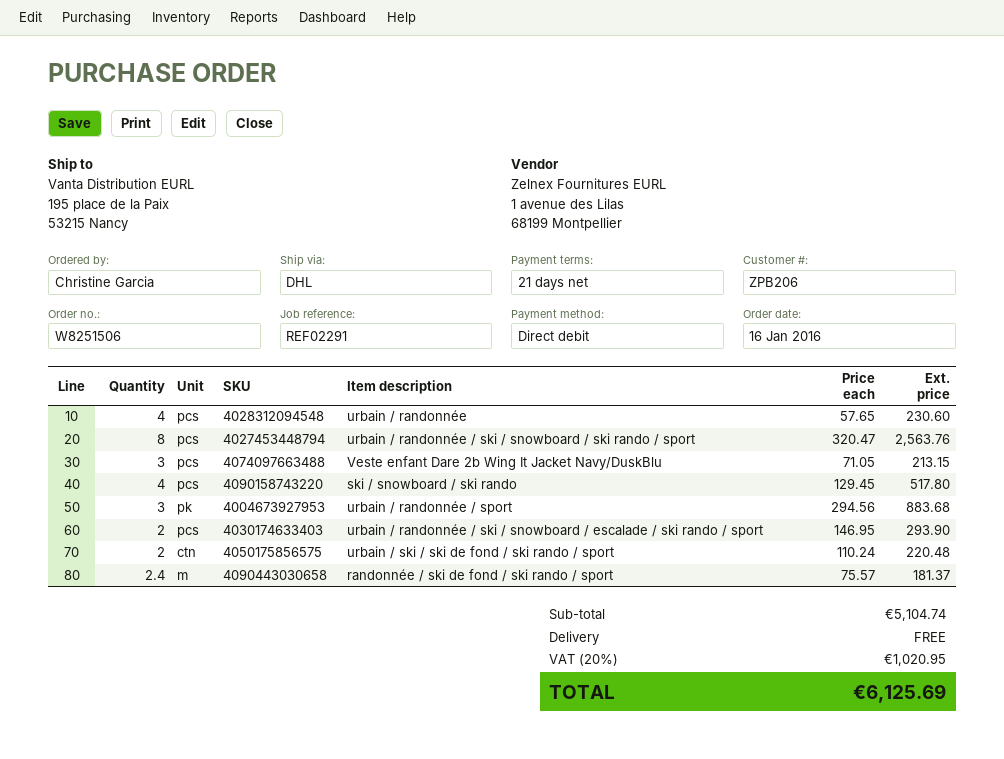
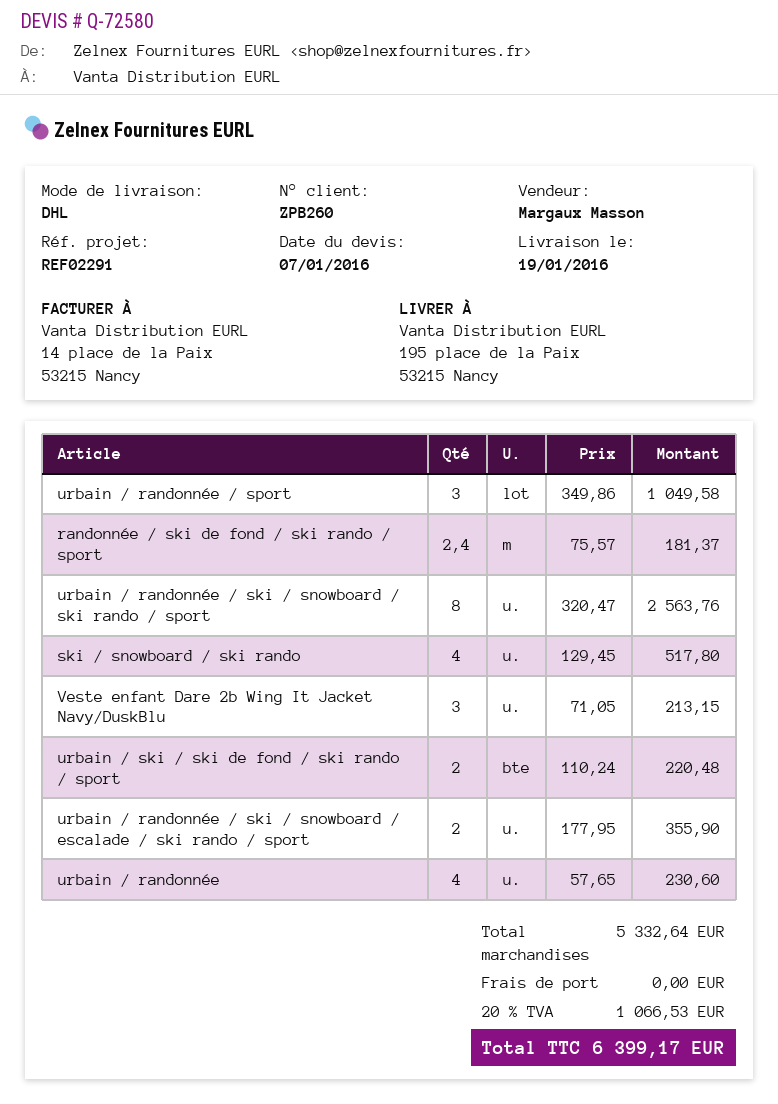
customer number: ZPB206 -> ZPB260
urbain / randonnée / sport: 3 x 294.56 = 883.68 -> 3 x 349.86 = 1049.58
urbain / randonnée / ski / snowboard / escalade / ski rando / sport: 2 x 146.95 = 293.90 -> 2 x 177.95 = 355.90
subtotal: 5104.74 -> 5332.64
tax: 20% = 1020.95 -> 20% = 1066.53
total: 6125.69 -> 6399.17

